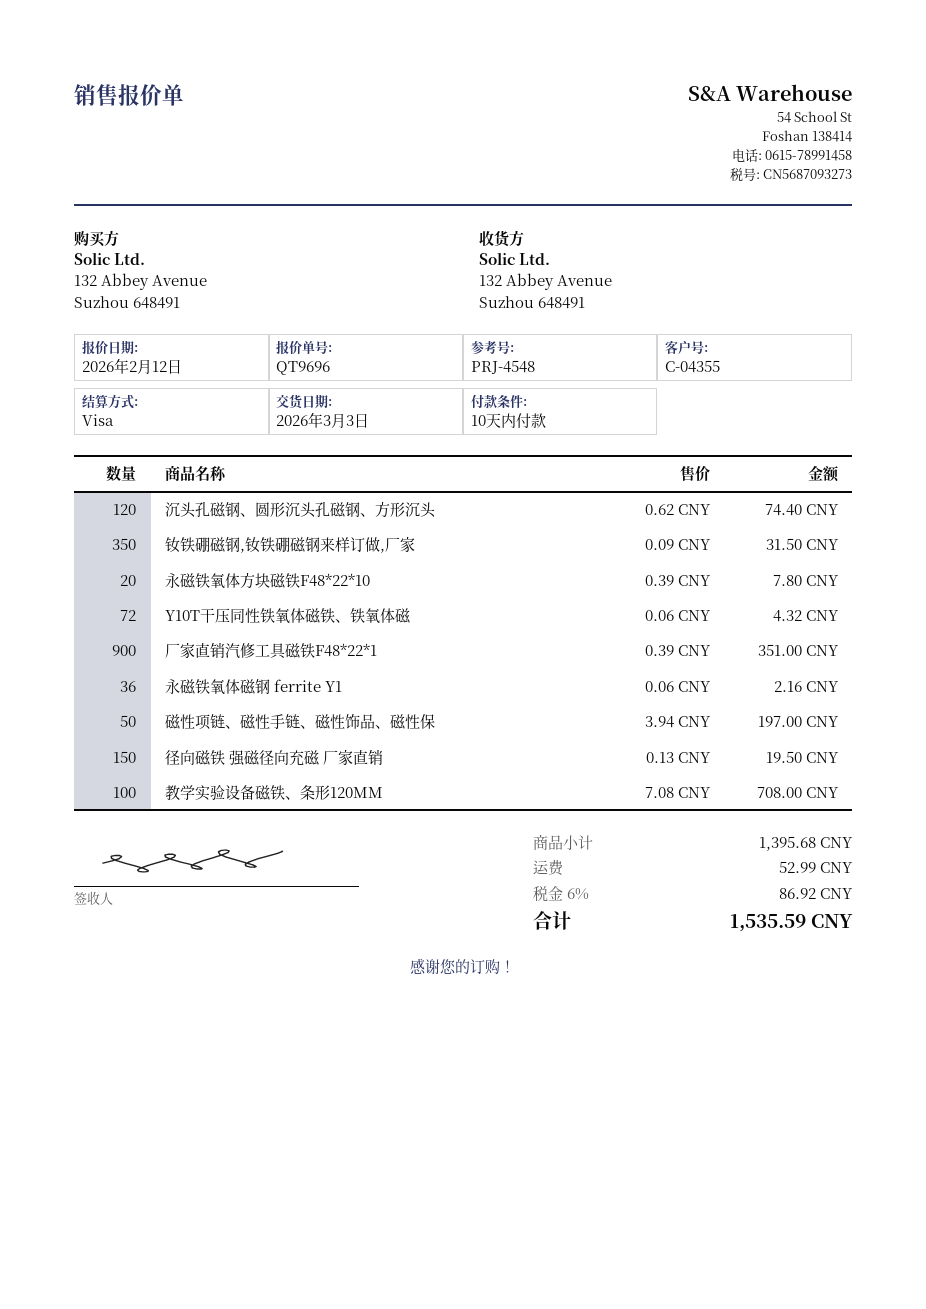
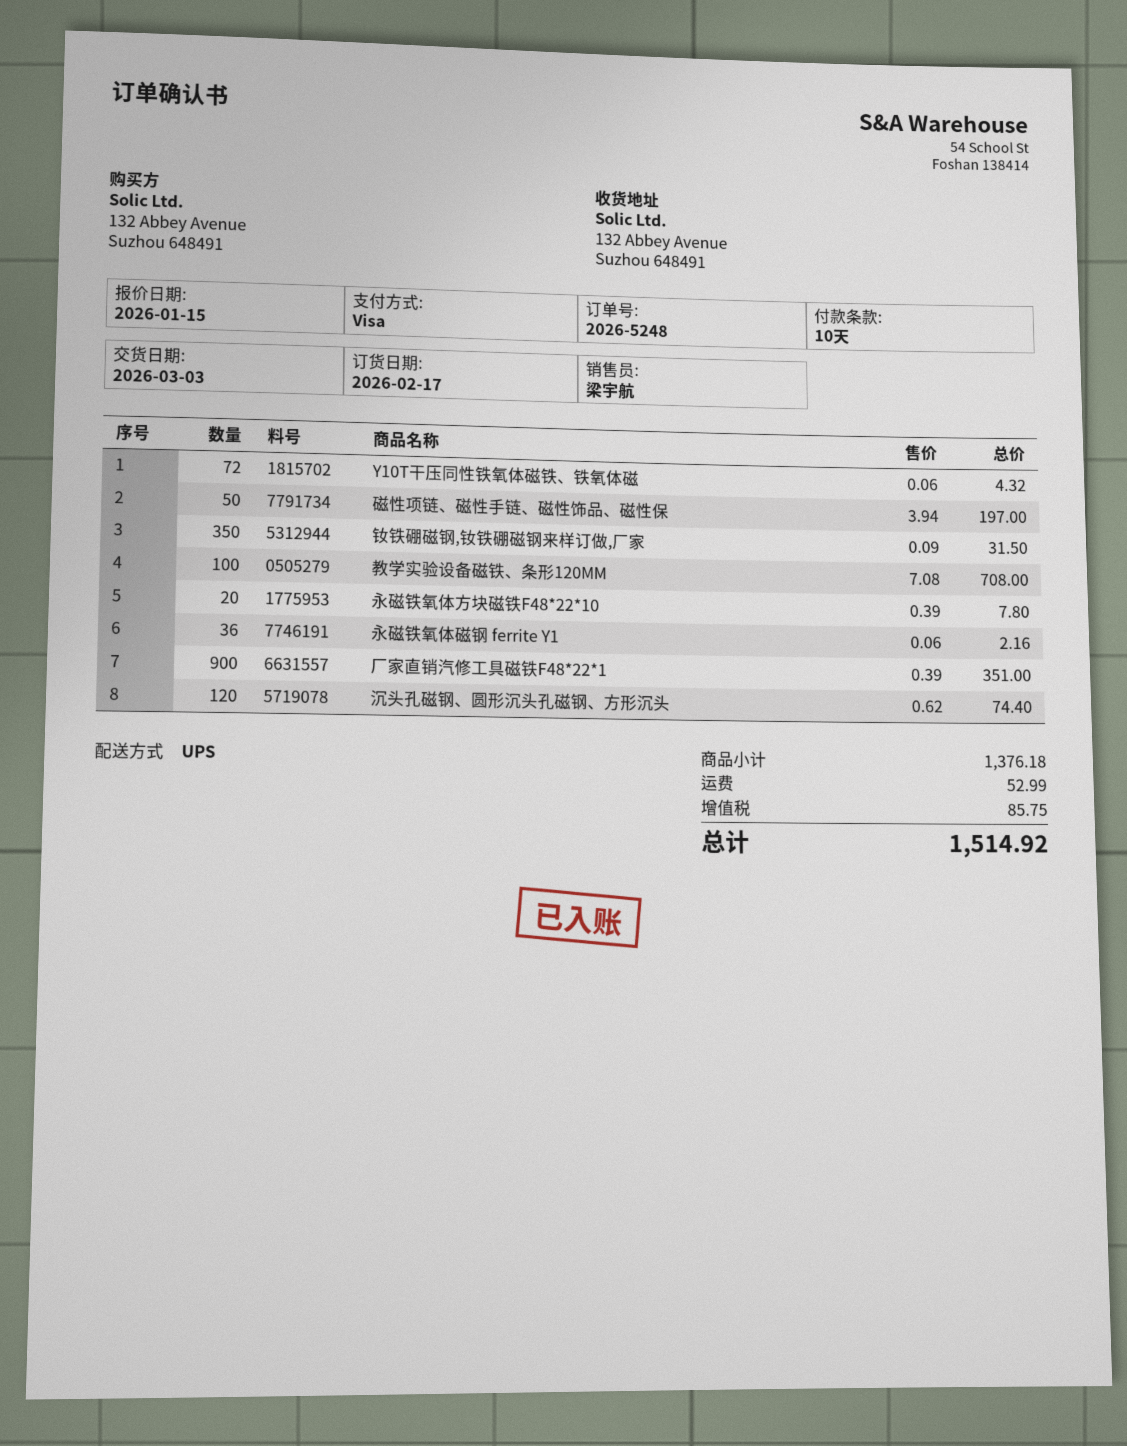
quote date: 2026-02-12 -> 2026-01-15
径向磁铁 强磁径向充磁 厂家直销: 150 x 0.13 = 19.50 -> none
subtotal: 1395.68 -> 1376.18
tax: 86.92 -> 85.75
total: 1535.59 -> 1514.92

